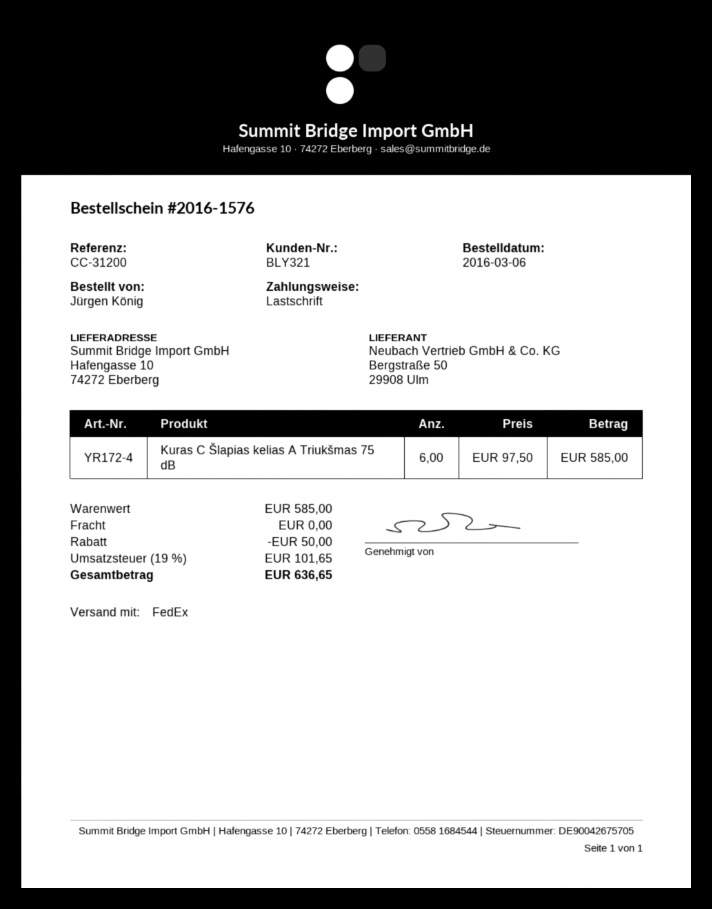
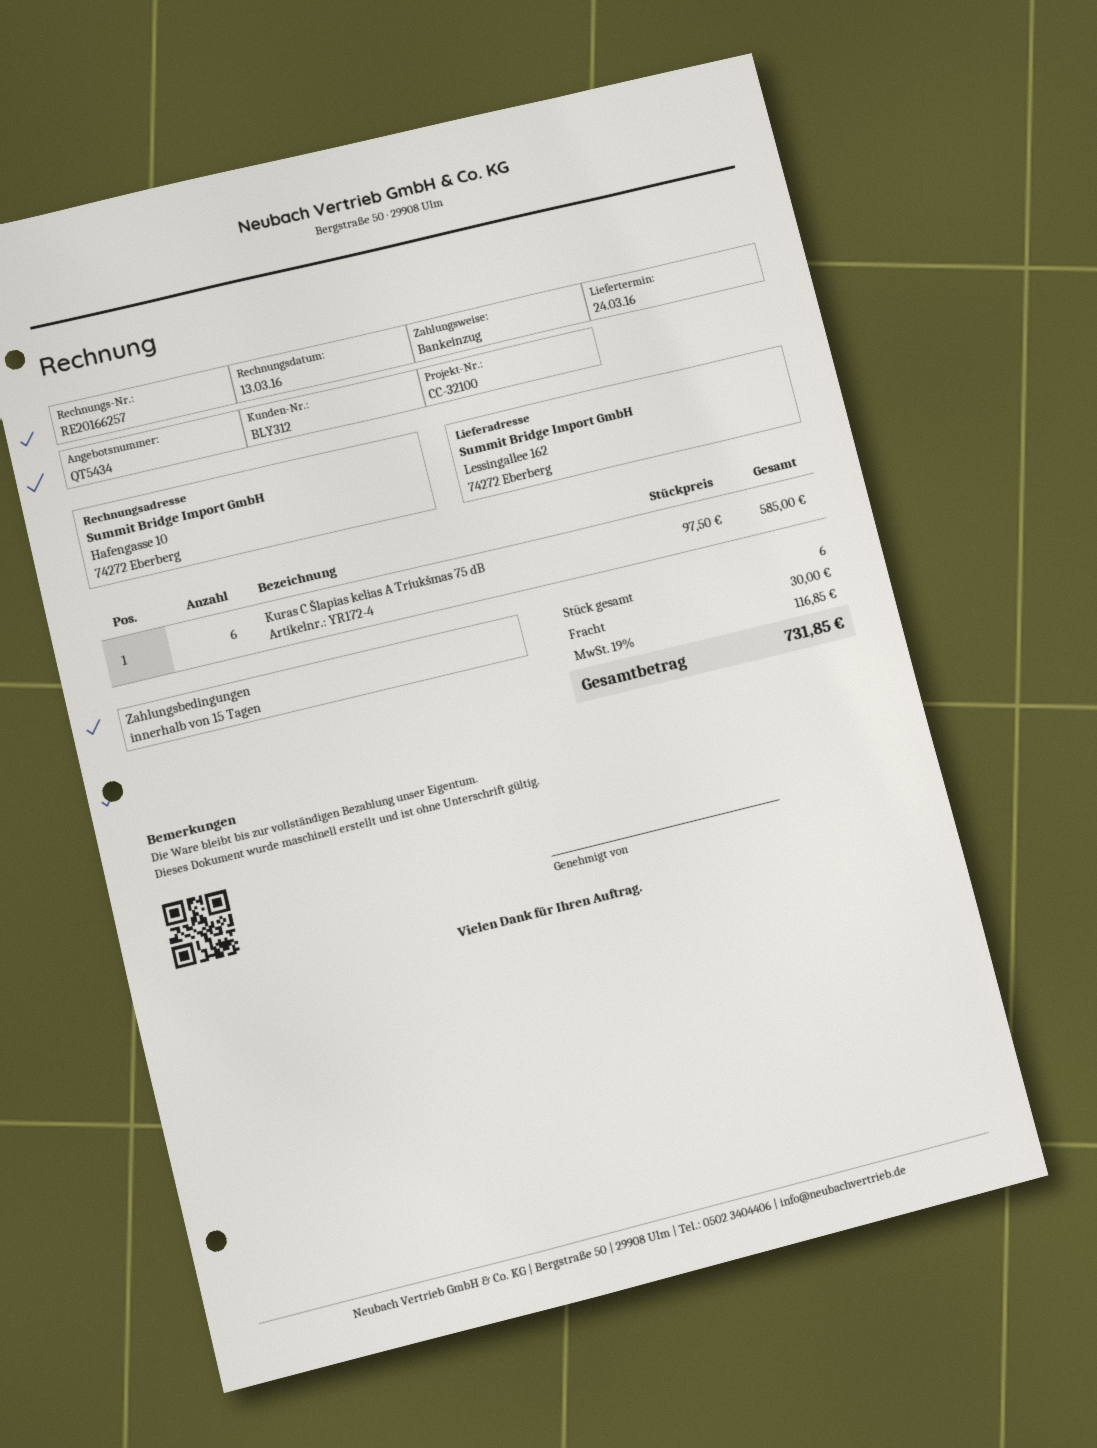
customer number: BLY321 -> BLY312
reference: CC-31200 -> CC-32100
ship to: Hafengasse 10, 74272 Eberberg -> Lessingallee 162, 74272 Eberberg
discount: 50.00 -> none
shipping: 0.00 -> 30.00
tax: 19% = 101.65 -> 19% = 116.85
total: 636.65 -> 731.85

